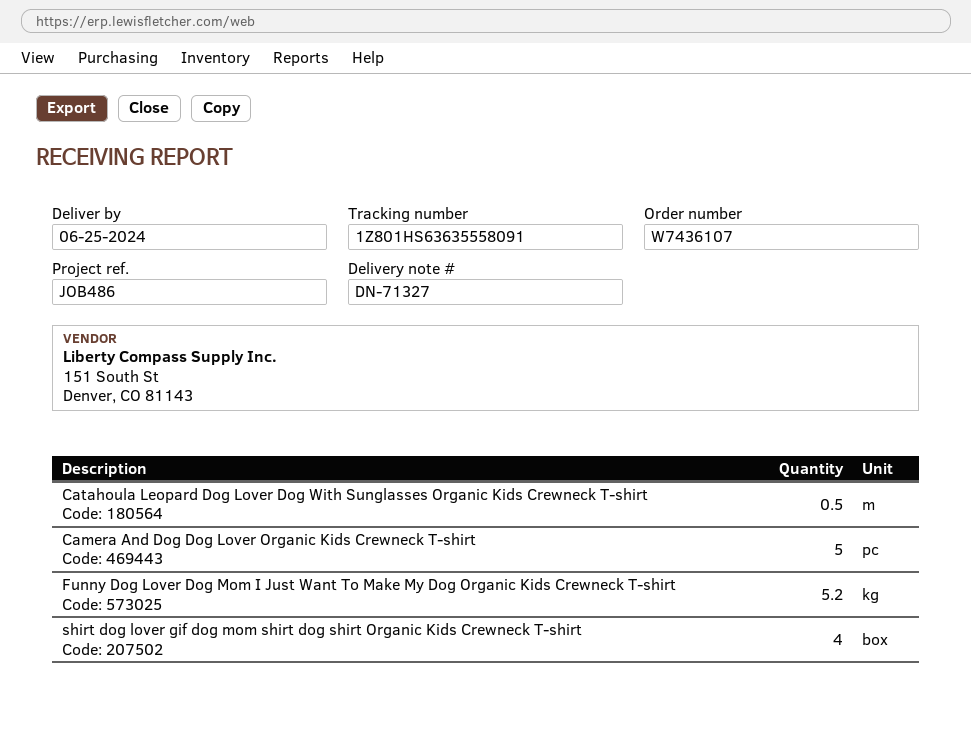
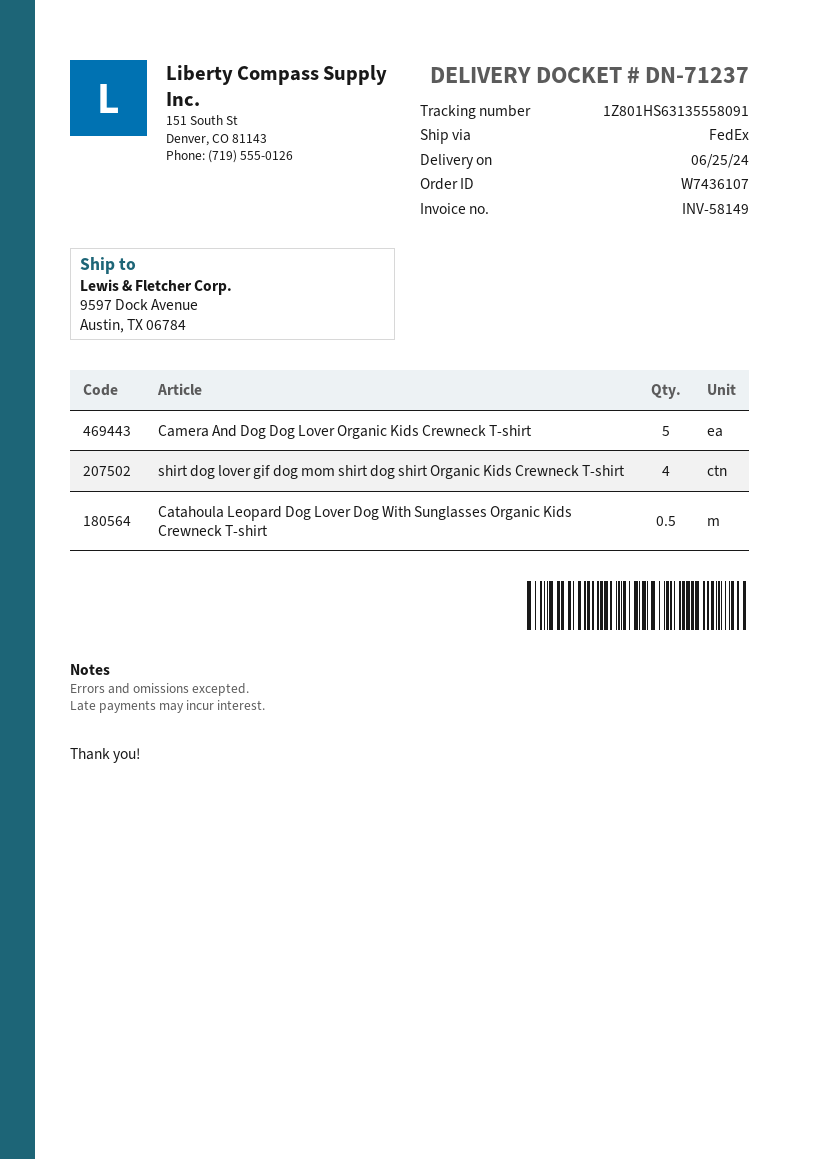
delivery note number: DN-71327 -> DN-71237
tracking number: 1Z801HS63635558091 -> 1Z801HS63135558091
Funny Dog Lover Dog Mom I Just Want To Make My Dog Organic Kids Crewneck T-shirt: 5.2 -> none

